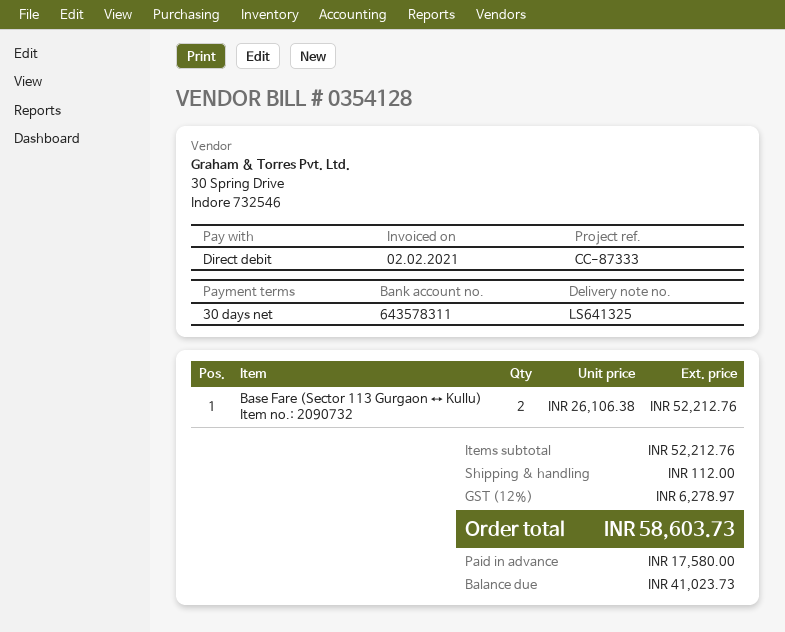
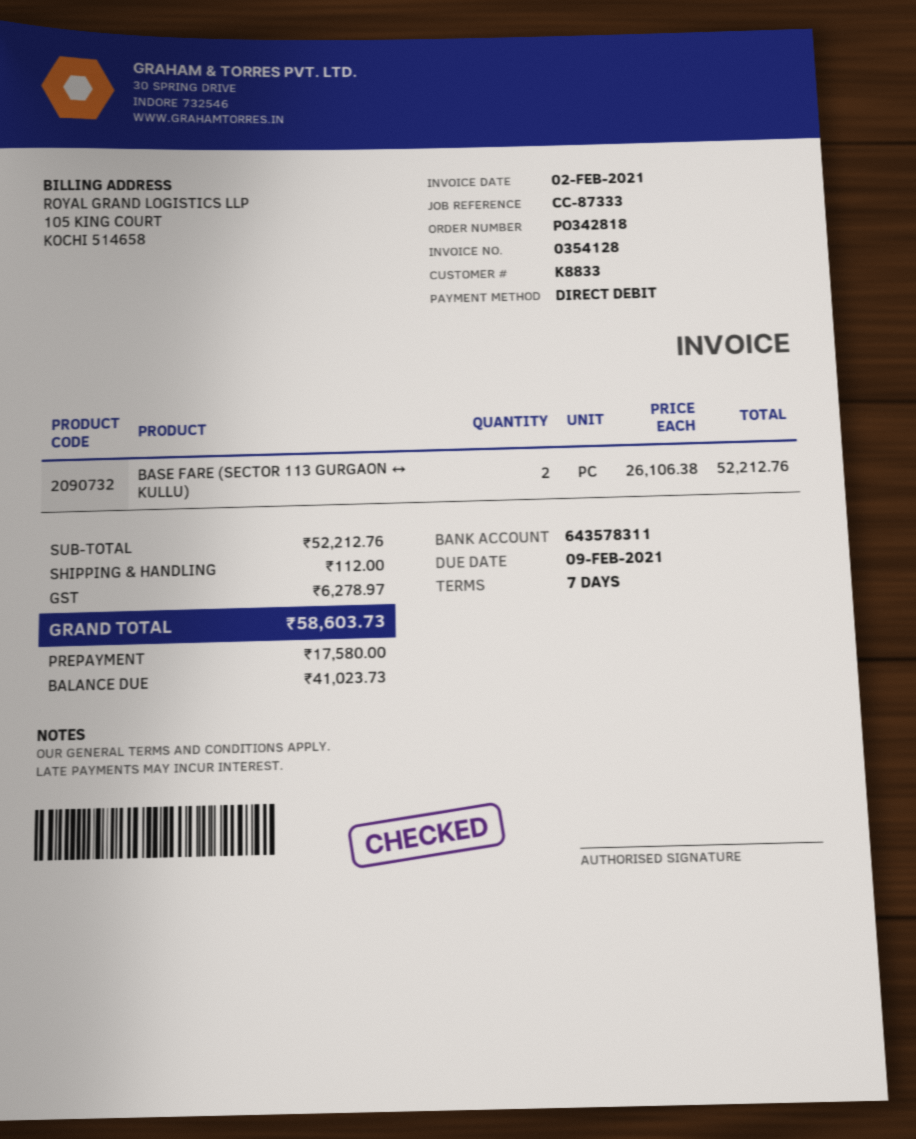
payment terms: 30 days -> 7 days

